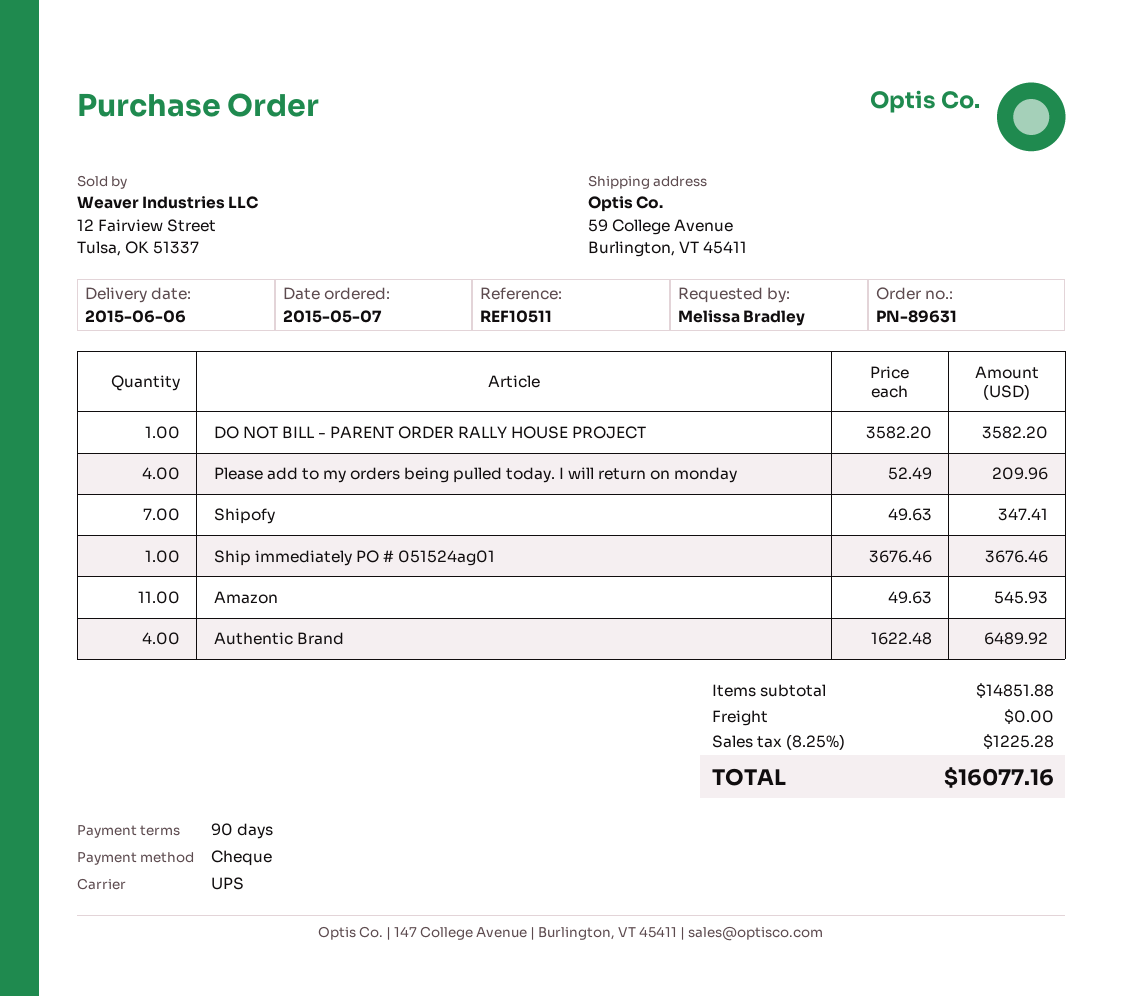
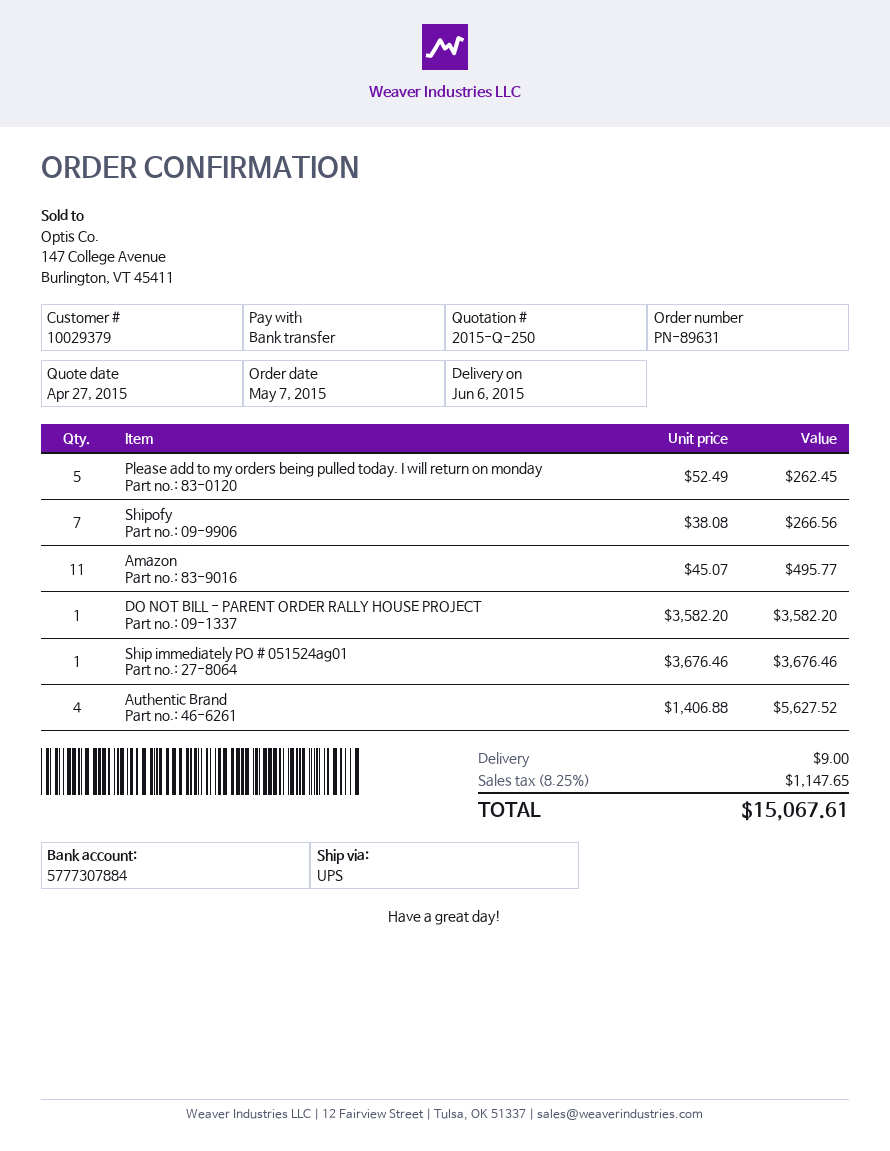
payment method: cheque -> bank transfer
Please add to my orders being pulled today. I will return on monday: 4 x 52.49 = 209.96 -> 5 x 52.49 = 262.45
Shipofy: 7 x 49.63 = 347.41 -> 7 x 38.08 = 266.56
Amazon: 11 x 49.63 = 545.93 -> 11 x 45.07 = 495.77
Authentic Brand: 4 x 1622.48 = 6489.92 -> 4 x 1406.88 = 5627.52
shipping: 0.00 -> 9.00
tax: 8.25% = 1225.28 -> 8.25% = 1147.65
total: 16077.16 -> 15067.61

